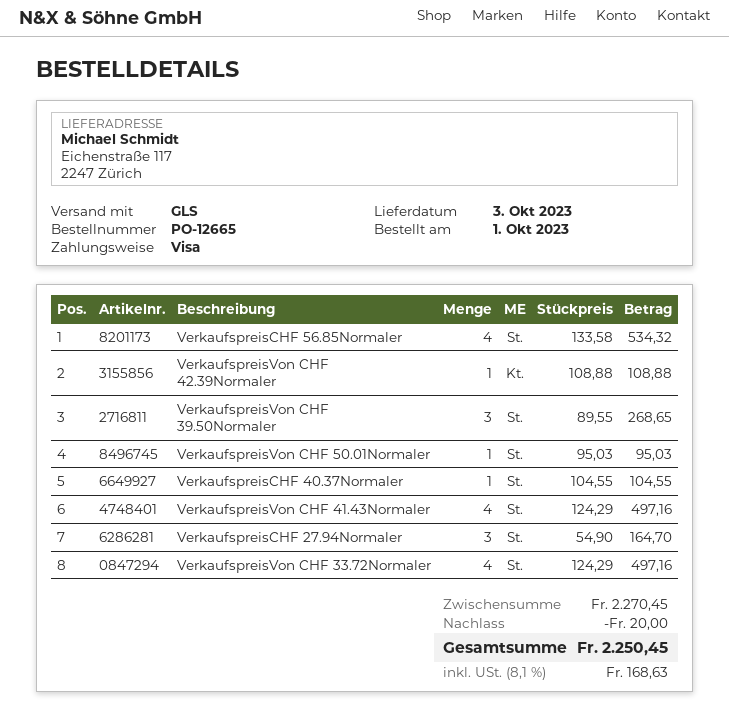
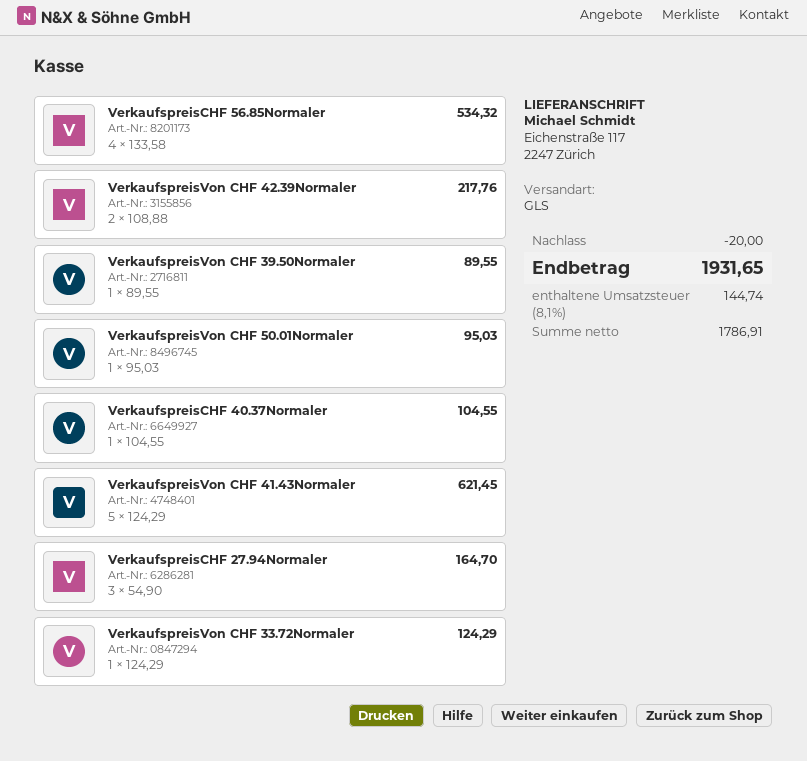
VerkaufspreisVon CHF 42.39Normaler: 1 x 108.88 = 108.88 -> 2 x 108.88 = 217.76
VerkaufspreisVon CHF 39.50Normaler: 3 x 89.55 = 268.65 -> 1 x 89.55 = 89.55
VerkaufspreisVon CHF 41.43Normaler: 4 x 124.29 = 497.16 -> 5 x 124.29 = 621.45
VerkaufspreisVon CHF 33.72Normaler: 4 x 124.29 = 497.16 -> 1 x 124.29 = 124.29
tax: 8.1% = 168.63 -> 8.1% = 144.74
total: 2250.45 -> 1931.65

